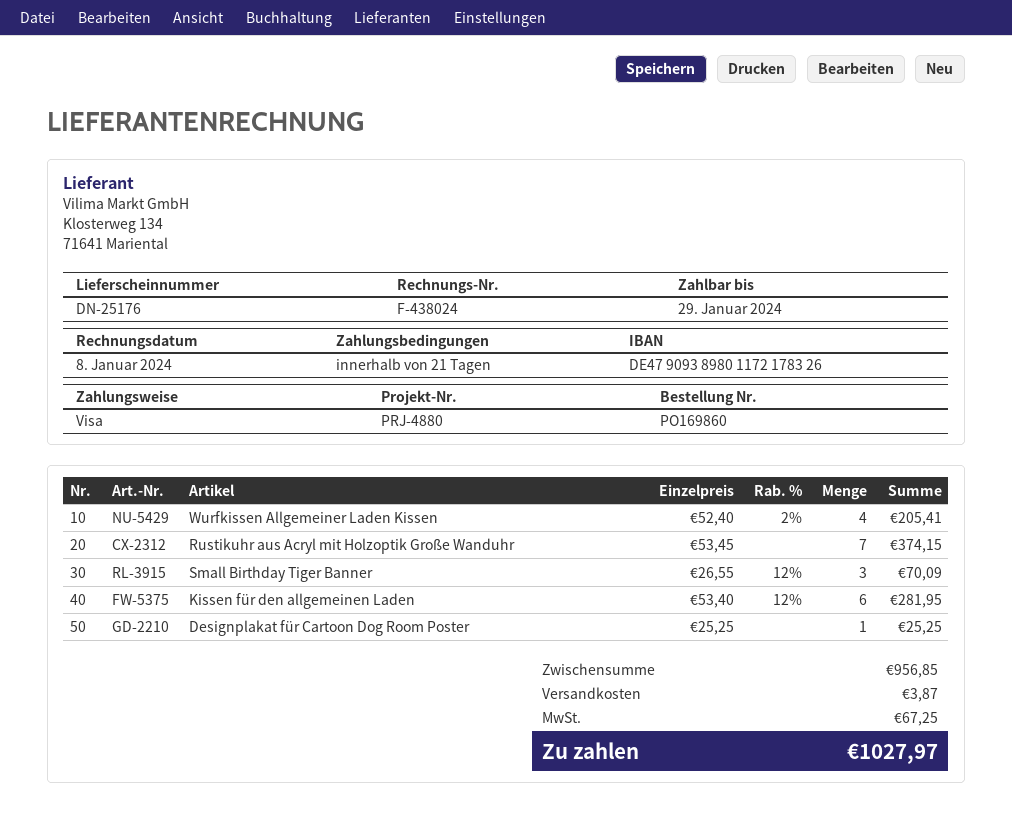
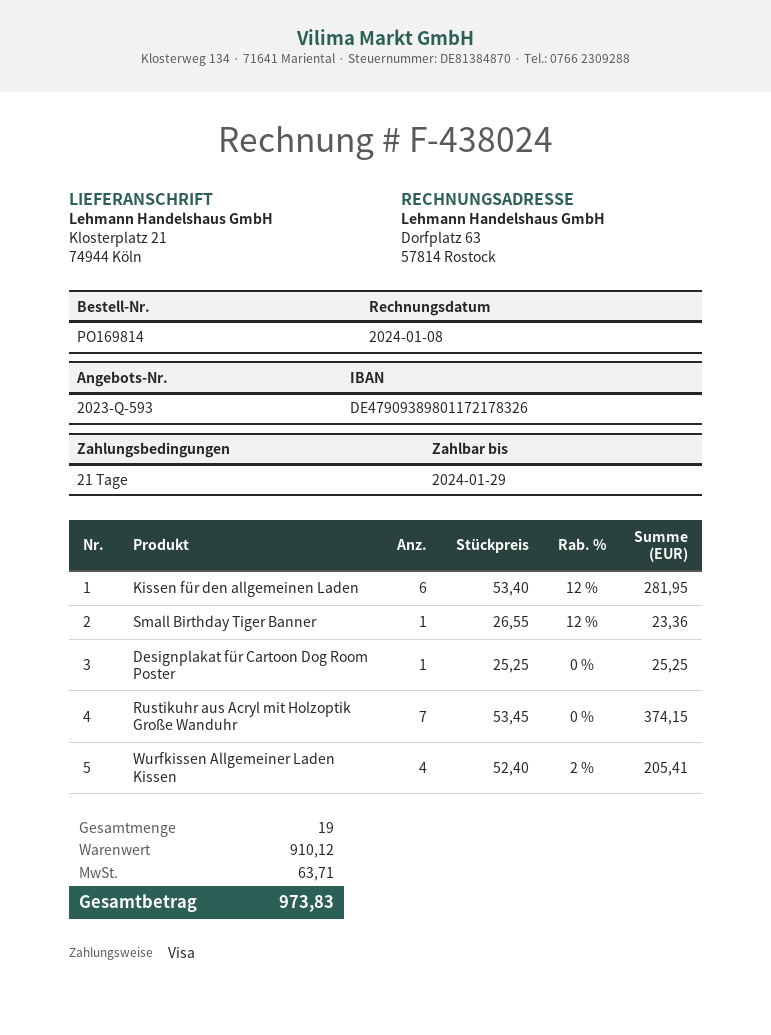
order number: PO169860 -> PO169814
Small Birthday Tiger Banner: 3 x 26.55 - 12% = 70.09 -> 1 x 26.55 - 12% = 23.36
subtotal: 956.85 -> 910.12
shipping: 3.87 -> none
tax: 67.25 -> 63.71
total: 1027.97 -> 973.83

